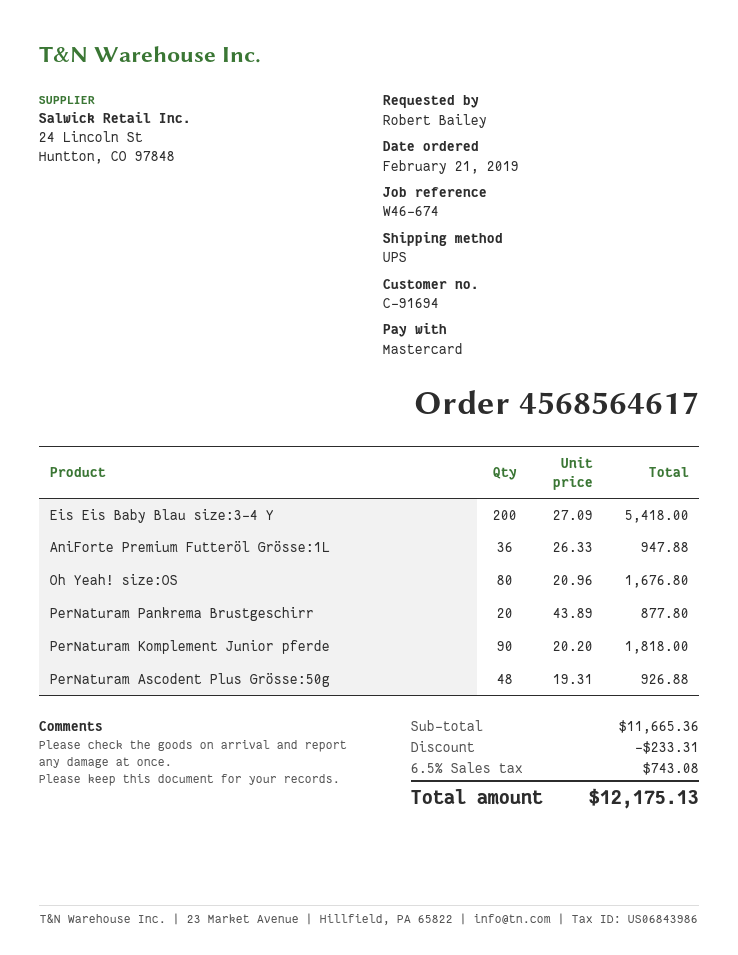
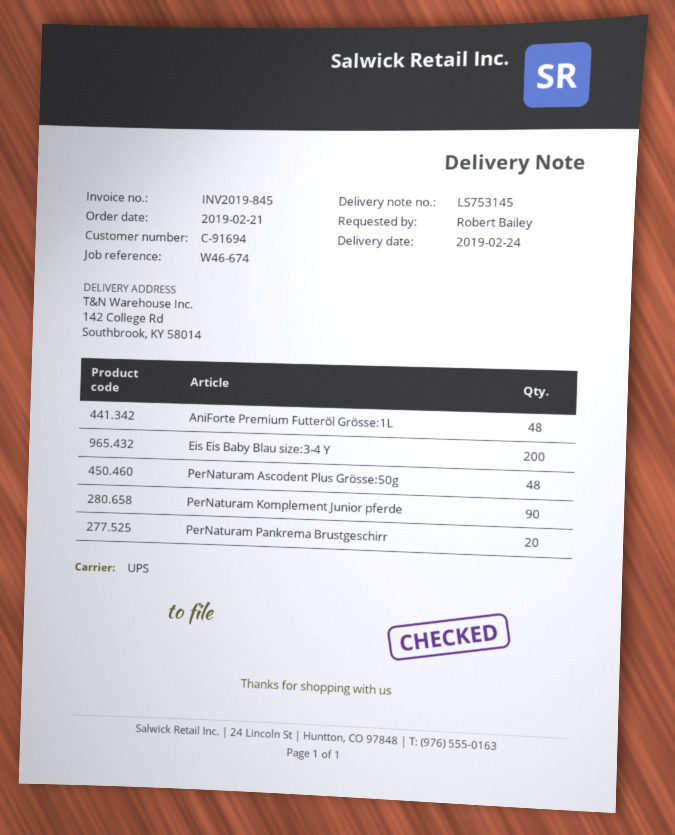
AniForte Premium Futteröl Grösse:1L: 36 -> 48
Oh Yeah! size:OS: 80 -> none

